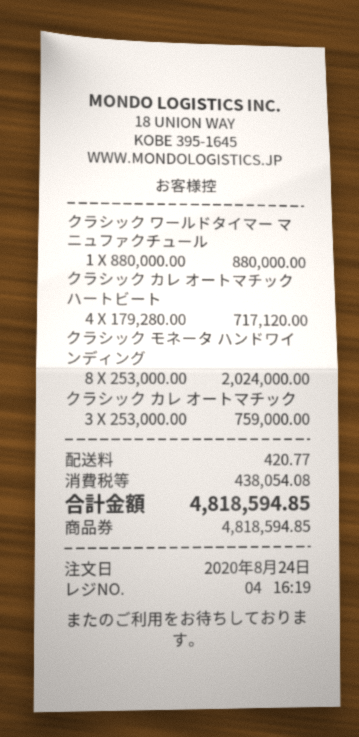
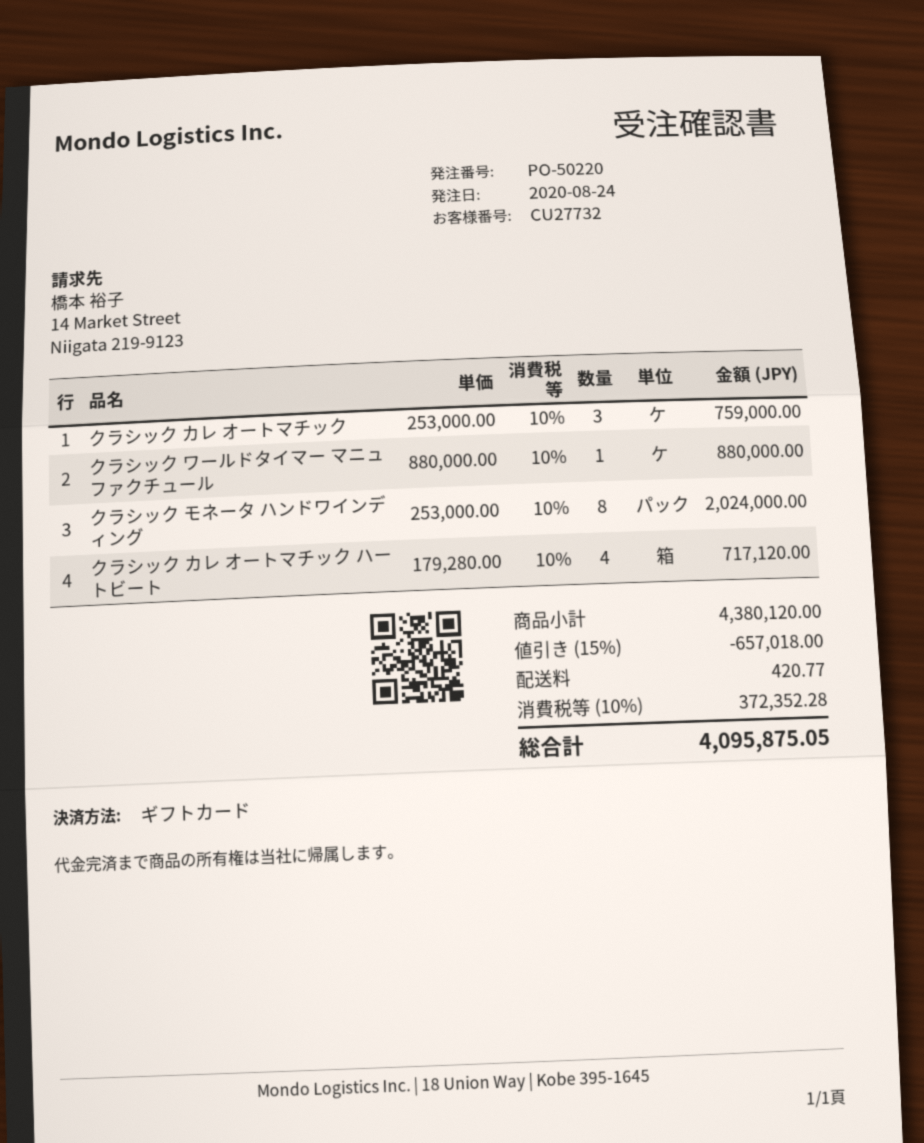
discount: none -> 15% = 657018.00
tax: 438054.08 -> 372352.28
total: 4818594.85 -> 4095875.05

